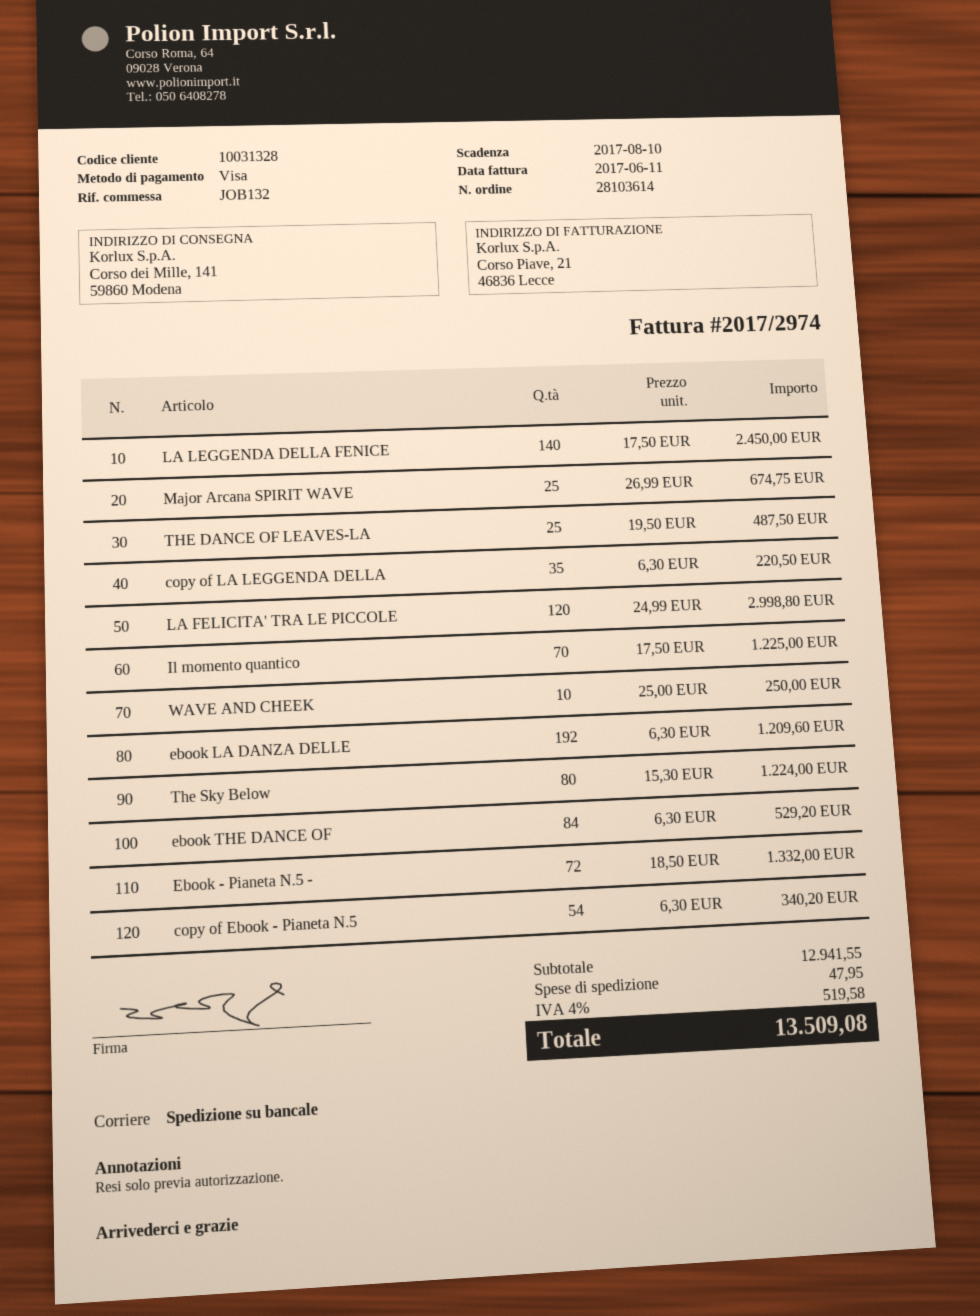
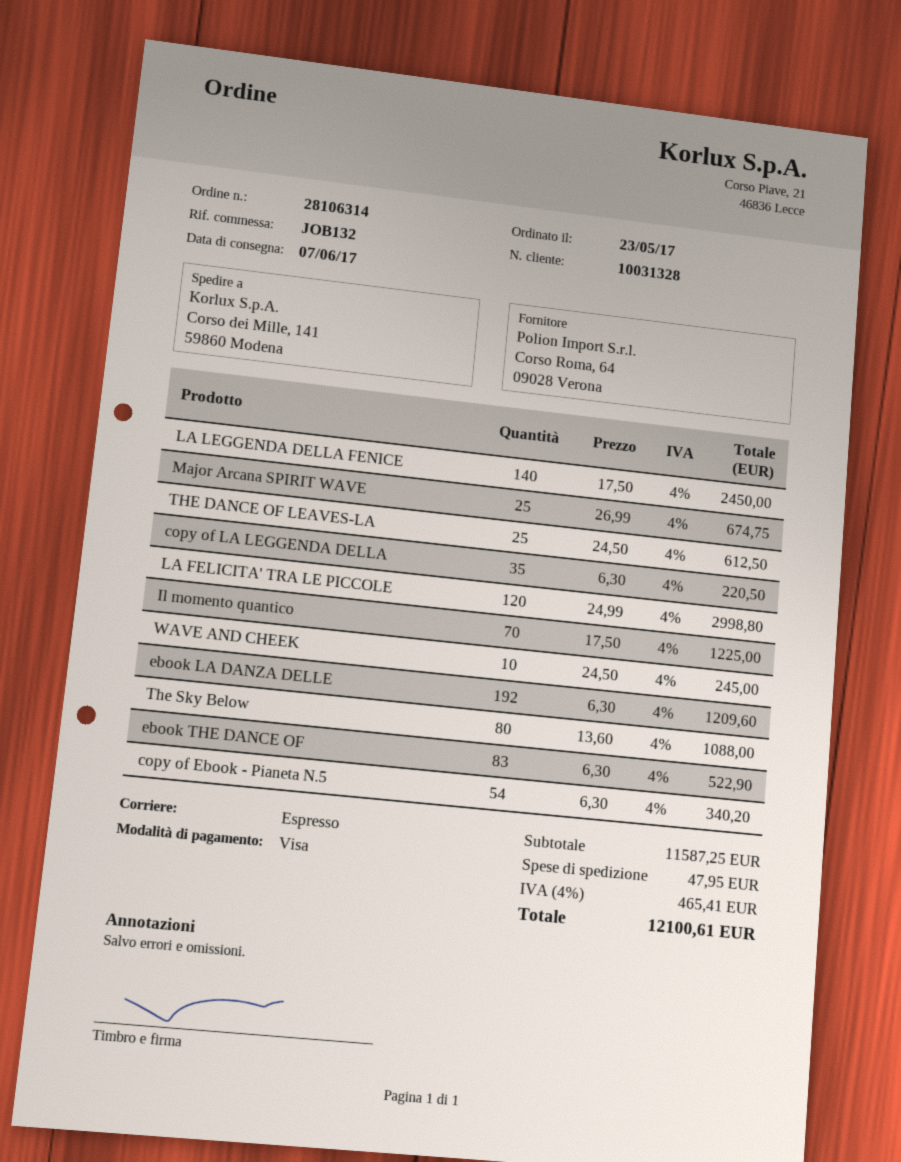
order number: 28103614 -> 28106314
shipping method: pallet freight -> express
THE DANCE OF LEAVES-LA: 25 x 19.50 = 487.50 -> 25 x 24.50 = 612.50
WAVE AND CHEEK: 10 x 25.00 = 250.00 -> 10 x 24.50 = 245.00
The Sky Below: 80 x 15.30 = 1224.00 -> 80 x 13.60 = 1088.00
ebook THE DANCE OF: 84 x 6.30 = 529.20 -> 83 x 6.30 = 522.90
Ebook - Pianeta N.5 -: 72 x 18.50 = 1332.00 -> none
subtotal: 12941.55 -> 11587.25
tax: 4% = 519.58 -> 4% = 465.41
total: 13509.08 -> 12100.61

